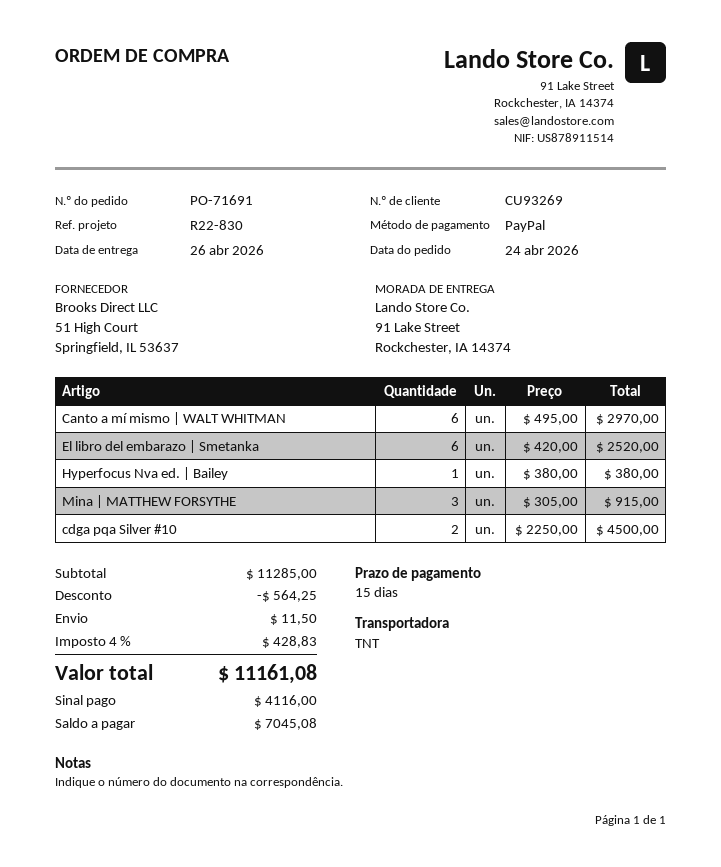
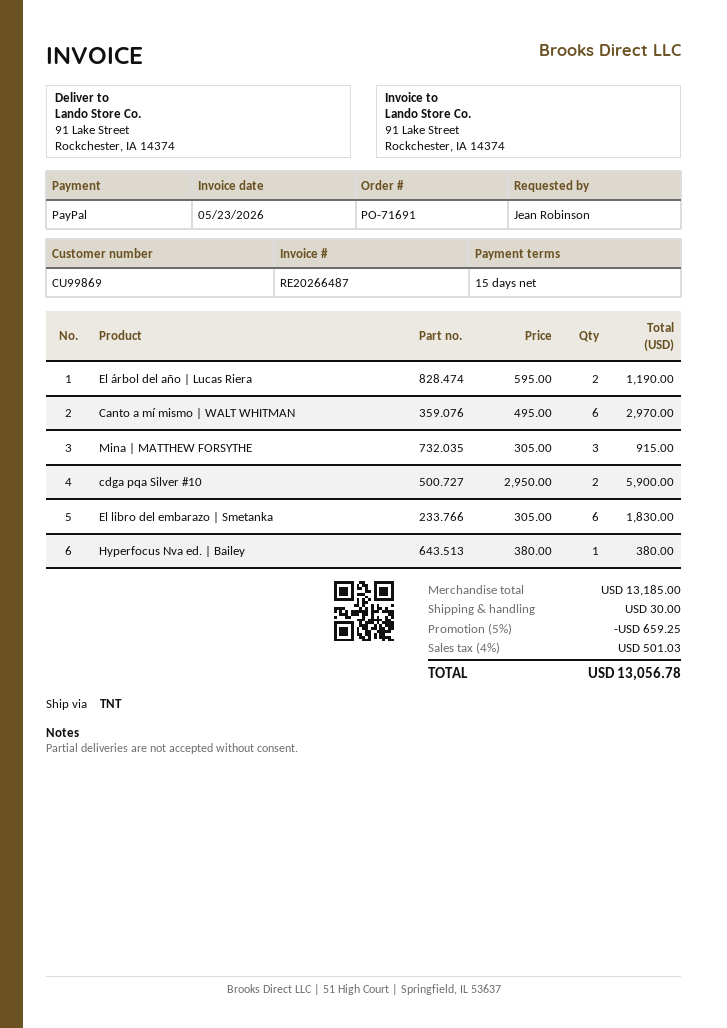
customer number: CU93269 -> CU99869
El libro del embarazo | Smetanka: 6 x 420.00 = 2520.00 -> 6 x 305.00 = 1830.00
cdga pqa Silver #10: 2 x 2250.00 = 4500.00 -> 2 x 2950.00 = 5900.00
El árbol del año | Lucas Riera: none -> 2 x 595.00 = 1190.00
subtotal: 11285.00 -> 13185.00
discount: 564.25 -> 659.25
shipping: 11.50 -> 30.00
tax: 4% = 428.83 -> 4% = 501.03
total: 11161.08 -> 13056.78

